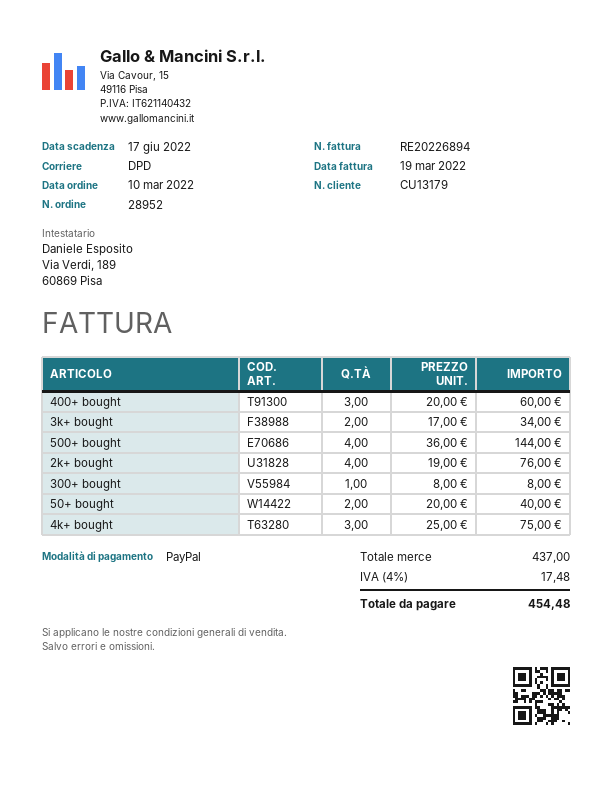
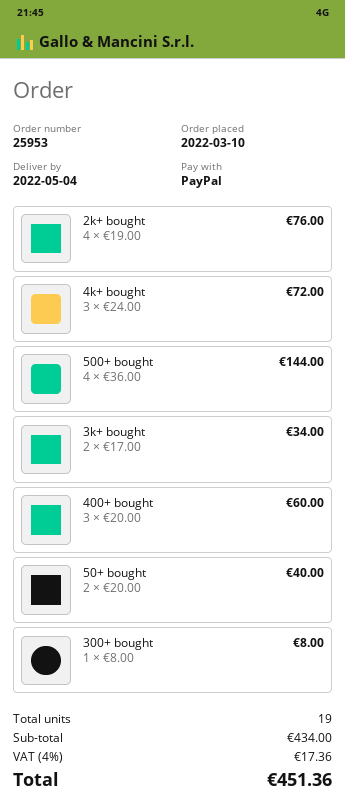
order number: 28952 -> 25953
4k+ bought: 3 x 25.00 = 75.00 -> 3 x 24.00 = 72.00
subtotal: 437.00 -> 434.00
tax: 4% = 17.48 -> 4% = 17.36
total: 454.48 -> 451.36

